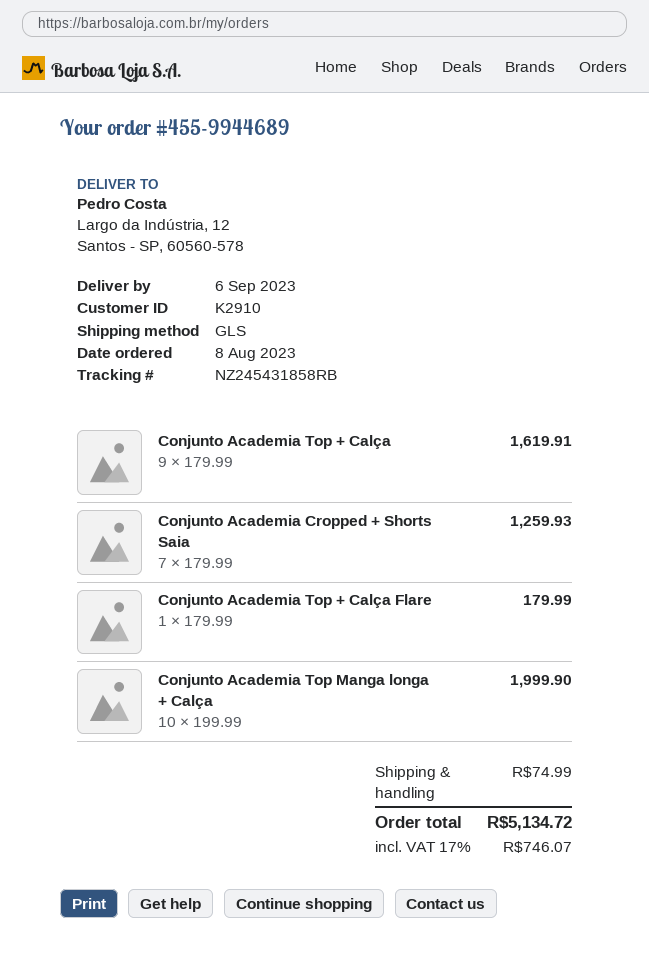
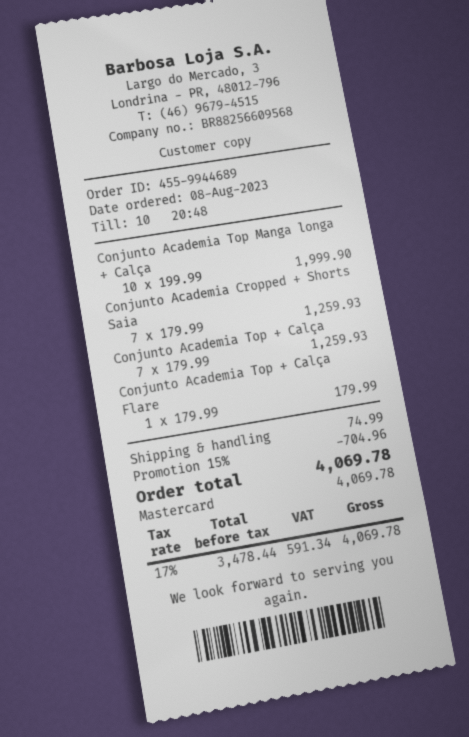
Conjunto Academia Top + Calça: 9 x 179.99 = 1619.91 -> 7 x 179.99 = 1259.93
discount: none -> 15% = 704.96
tax: 17% = 746.07 -> 17% = 591.34
total: 5134.72 -> 4069.78

